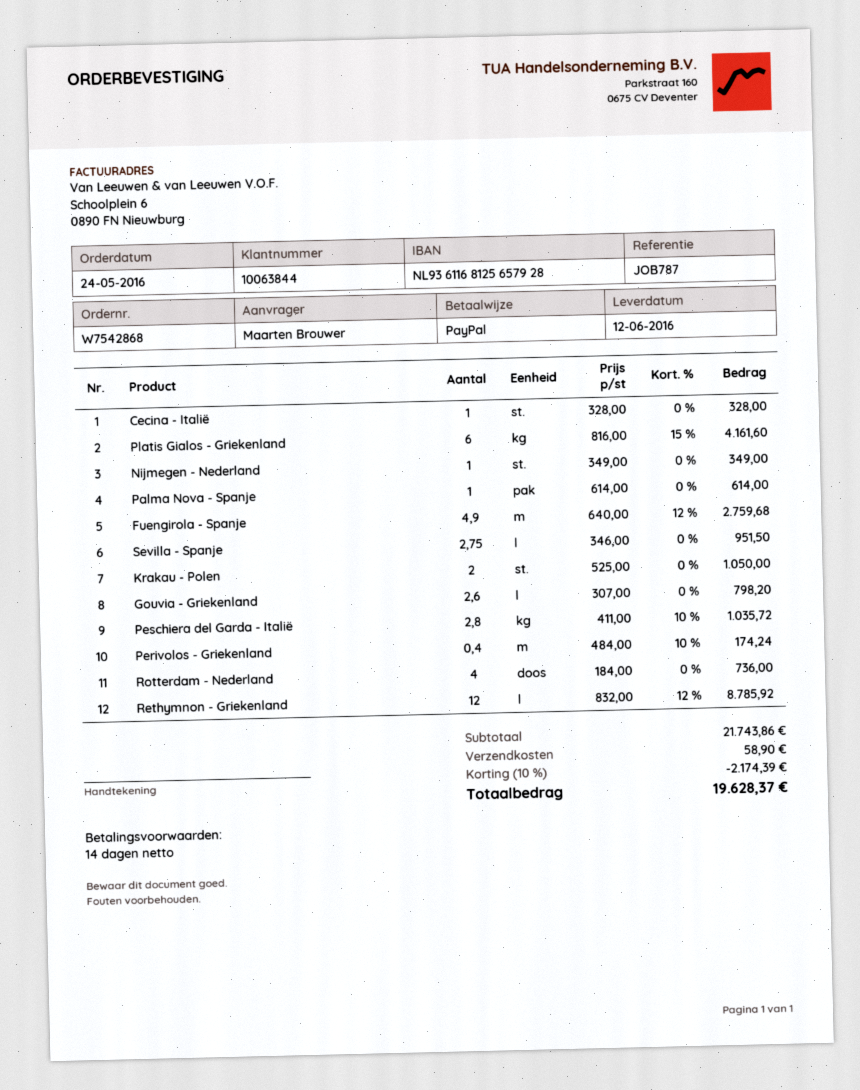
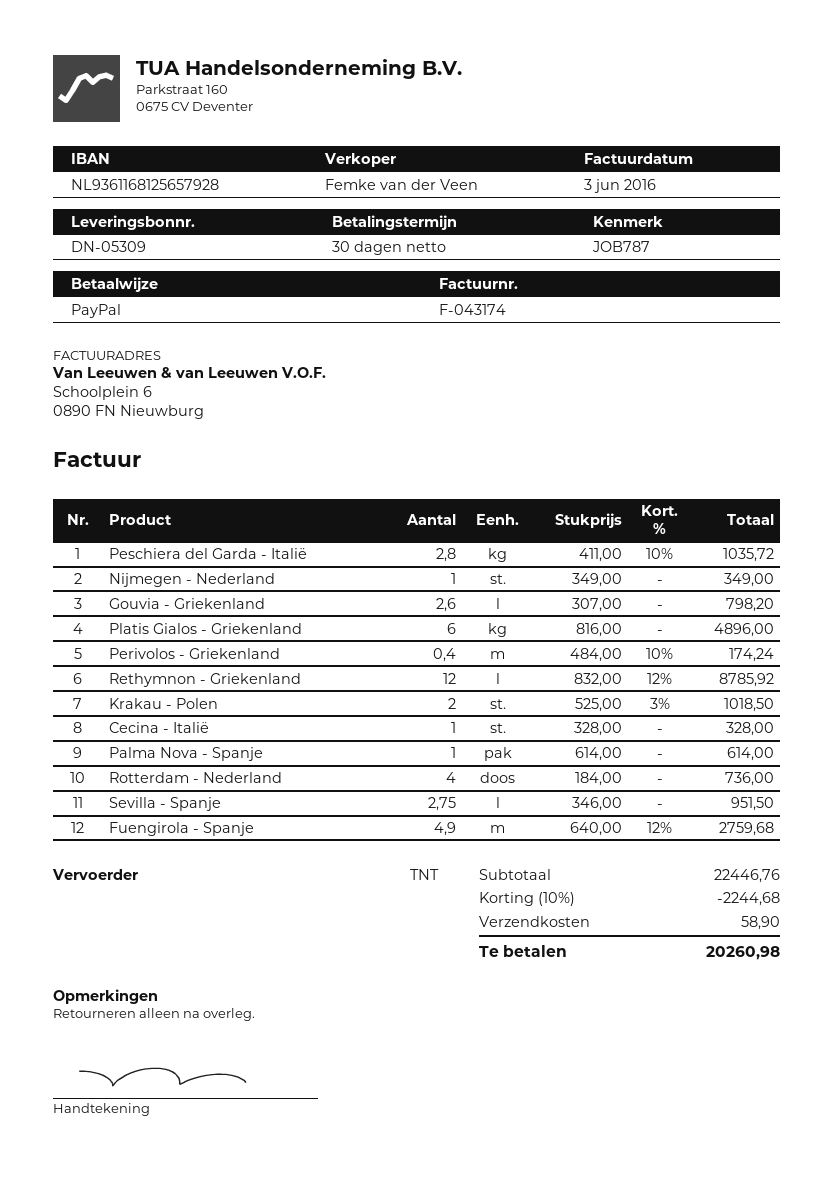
payment terms: 14 days -> 30 days
Platis Gialos - Griekenland: 6 x 816.00 - 15% = 4161.60 -> 6 x 816.00 = 4896.00
Krakau - Polen: 2 x 525.00 = 1050.00 -> 2 x 525.00 - 3% = 1018.50
subtotal: 21743.86 -> 22446.76
discount: 10% = 2174.39 -> 10% = 2244.68
total: 19628.37 -> 20260.98

